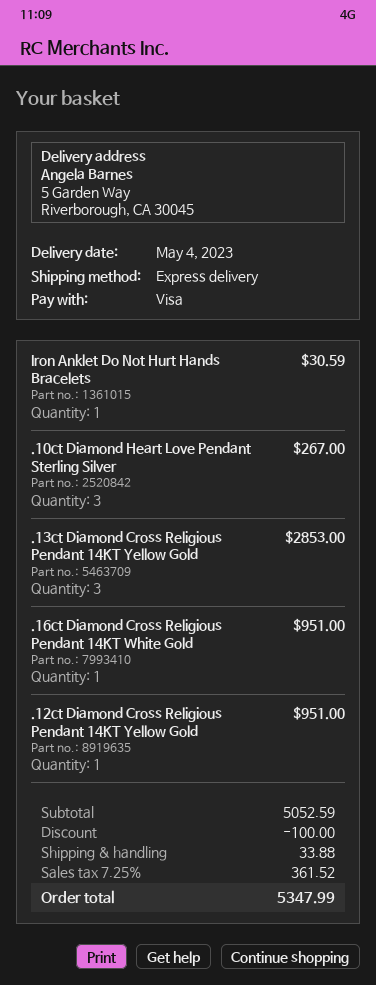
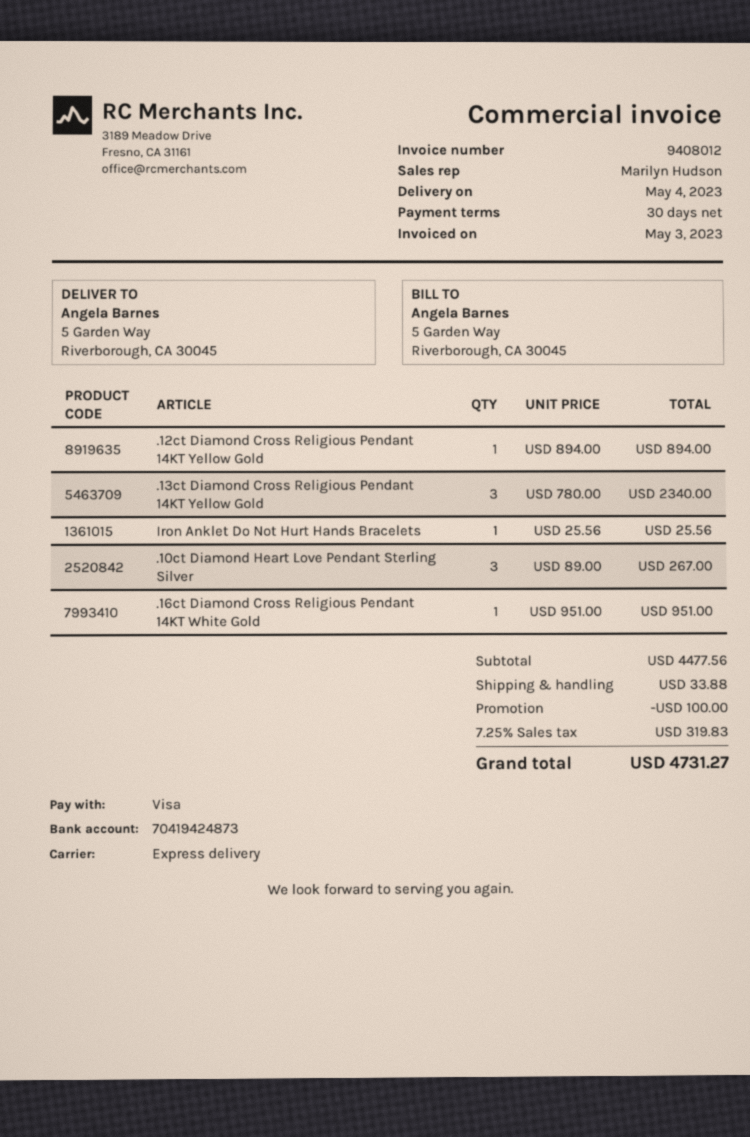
Iron Anklet Do Not Hurt Hands Bracelets: 1 for 30.59 -> 1 for 25.56
.13ct Diamond Cross Religious Pendant 14KT Yellow Gold: 3 for 2853.00 -> 3 for 2340.00
.12ct Diamond Cross Religious Pendant 14KT Yellow Gold: 1 for 951.00 -> 1 for 894.00
subtotal: 5052.59 -> 4477.56
tax: 7.25% = 361.52 -> 7.25% = 319.83
total: 5347.99 -> 4731.27

